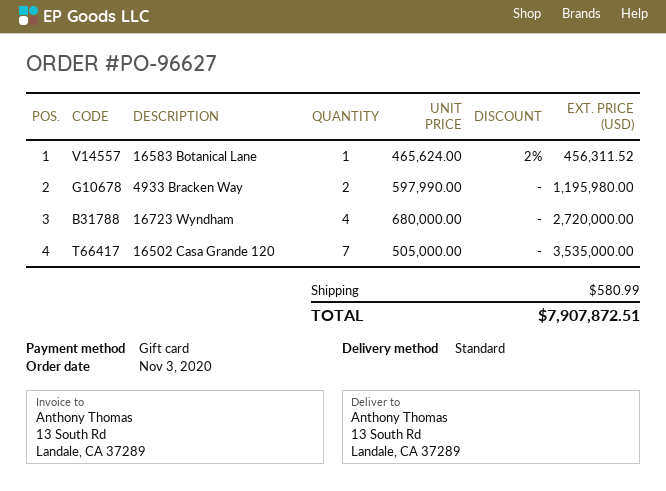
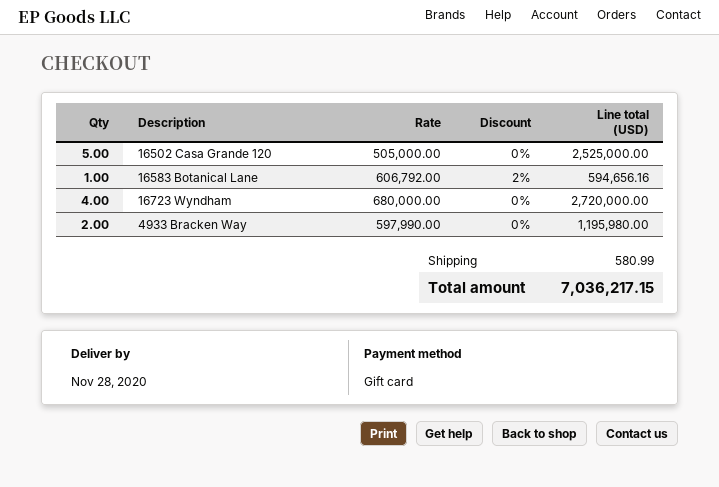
16583 Botanical Lane: 1 x 465624.00 - 2% = 456311.52 -> 1 x 606792.00 - 2% = 594656.16
16502 Casa Grande 120: 7 x 505000.00 = 3535000.00 -> 5 x 505000.00 = 2525000.00
total: 7907872.51 -> 7036217.15

